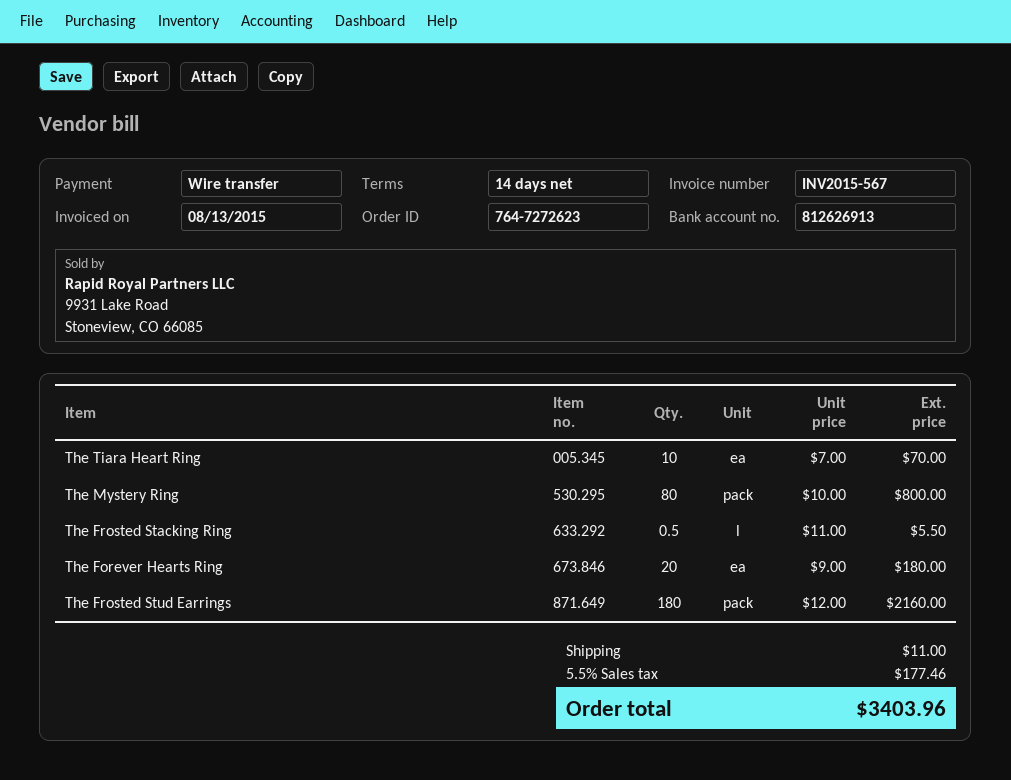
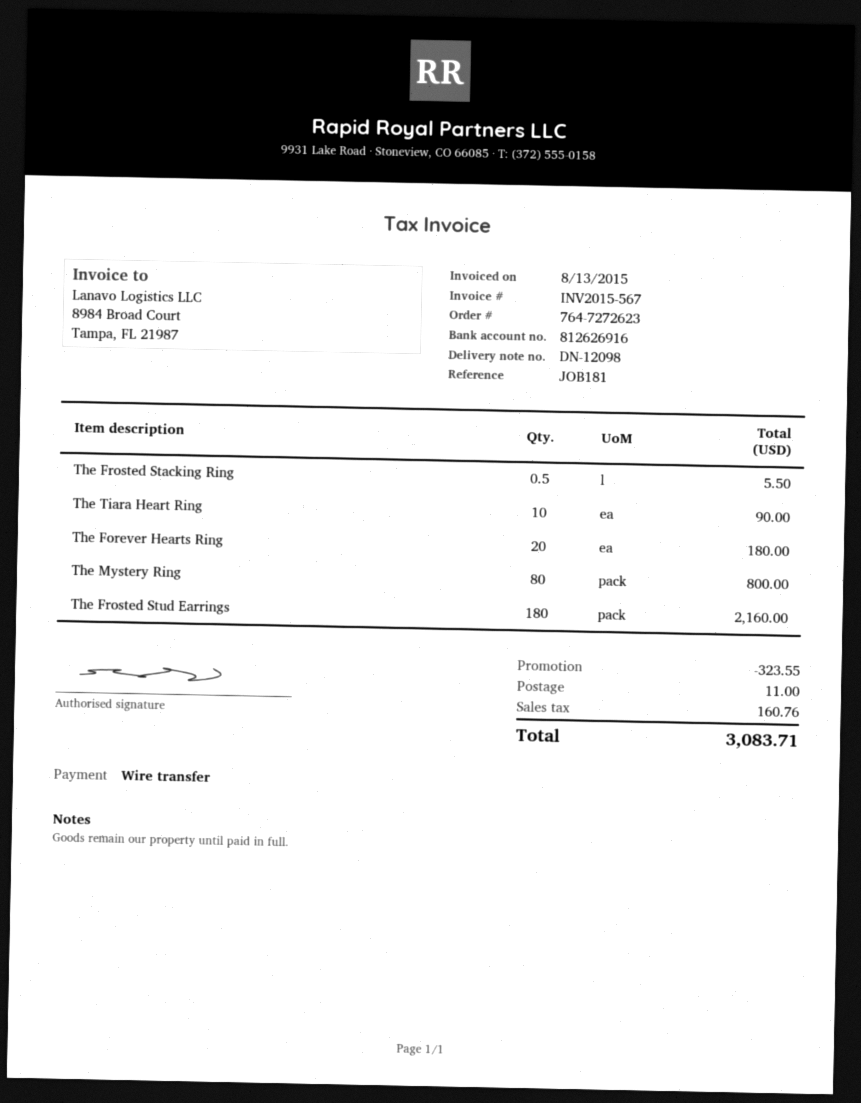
bank account: 812626913 -> 812626916
The Tiara Heart Ring: 10 for 70.00 -> 10 for 90.00
discount: none -> 323.55
tax: 177.46 -> 160.76
total: 3403.96 -> 3083.71

